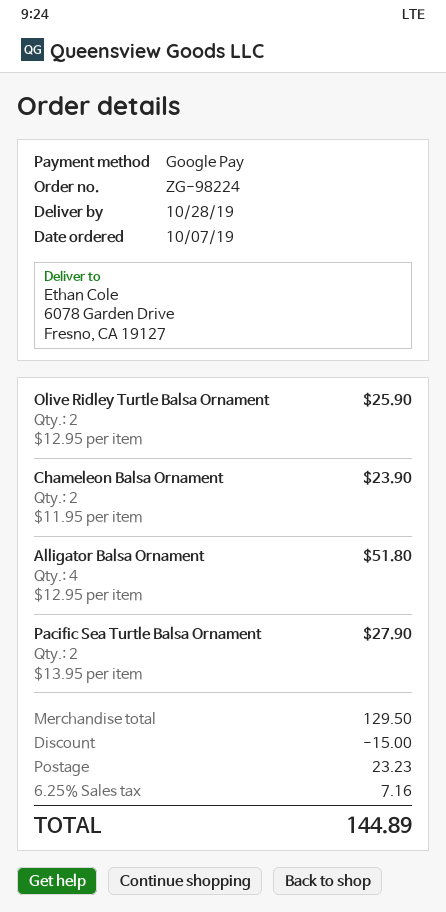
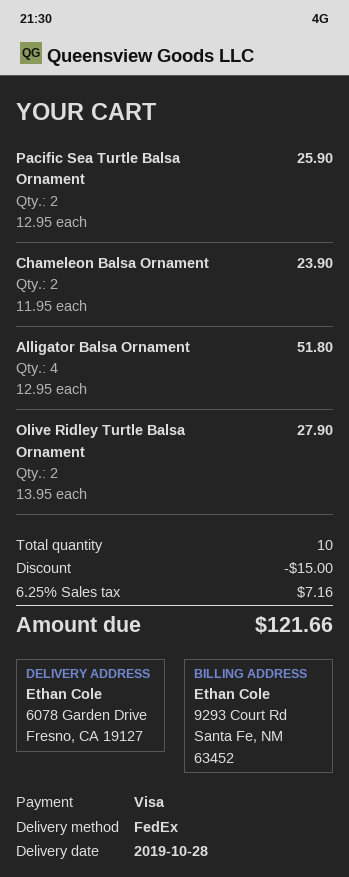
payment method: Google Pay -> Visa
Olive Ridley Turtle Balsa Ornament: 2 x 12.95 = 25.90 -> 2 x 13.95 = 27.90
Pacific Sea Turtle Balsa Ornament: 2 x 13.95 = 27.90 -> 2 x 12.95 = 25.90
shipping: 23.23 -> none
total: 144.89 -> 121.66

